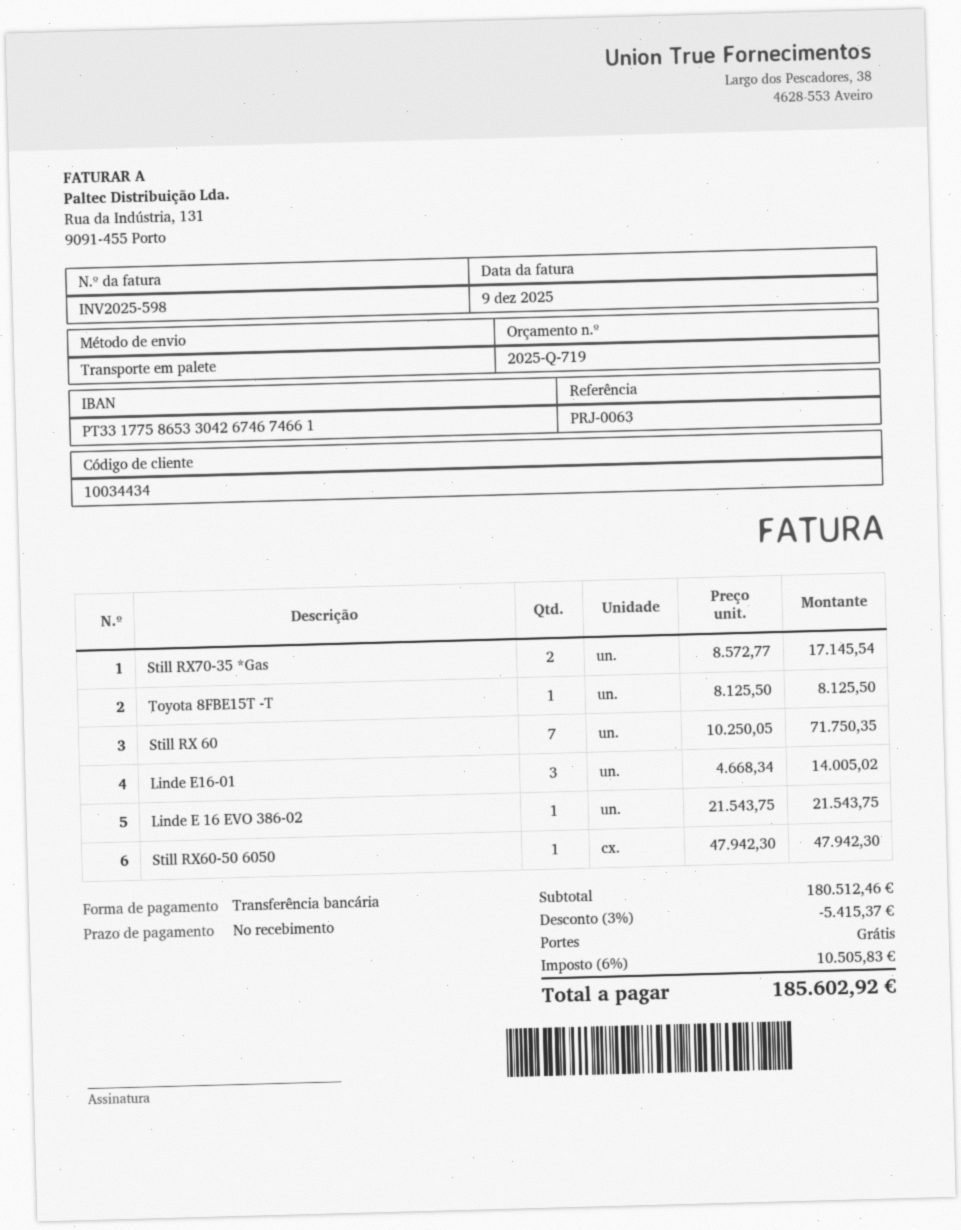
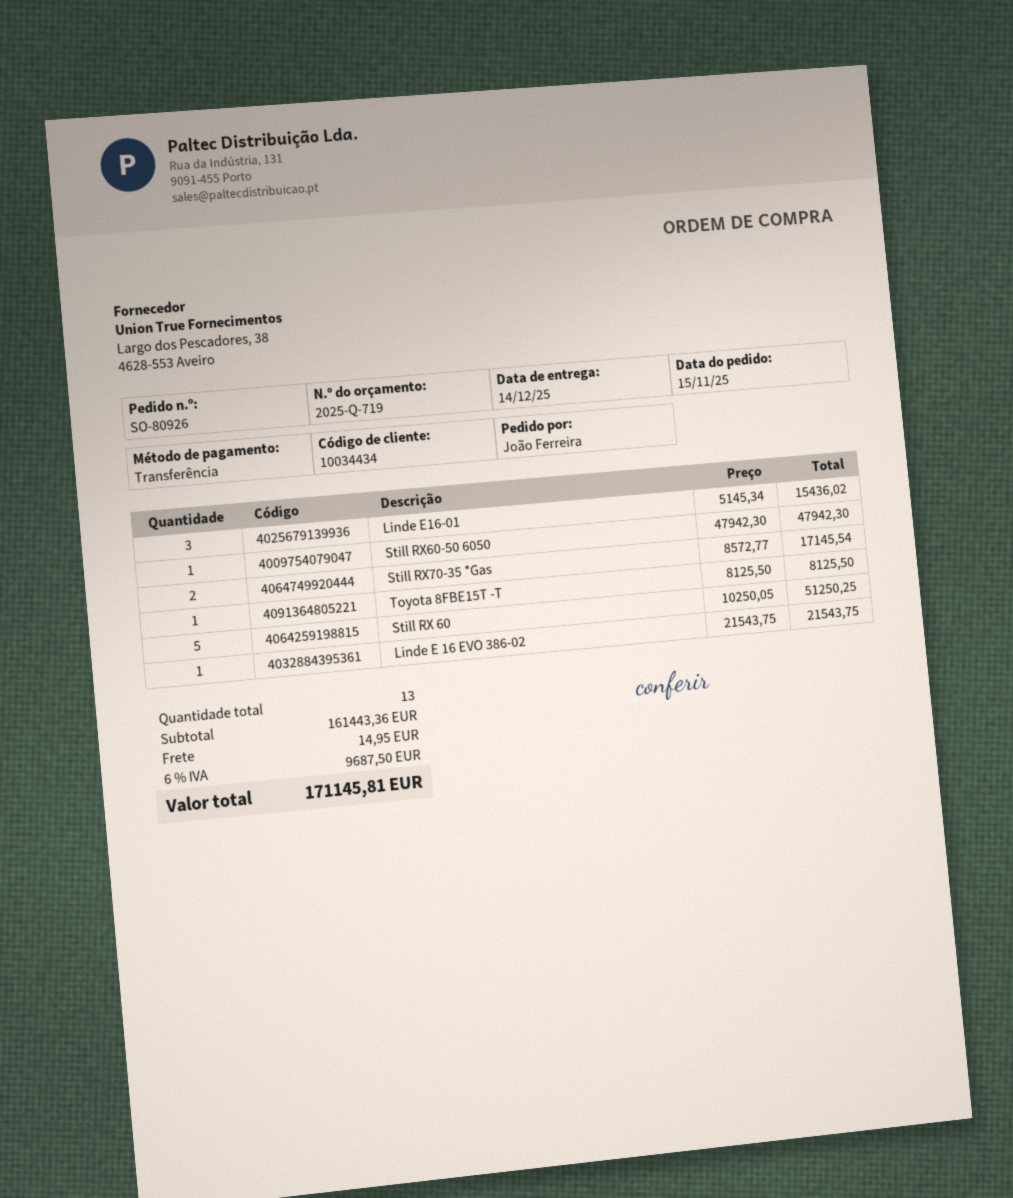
Still RX 60: 7 x 10250.05 = 71750.35 -> 5 x 10250.05 = 51250.25
Linde E16-01: 3 x 4668.34 = 14005.02 -> 3 x 5145.34 = 15436.02
subtotal: 180512.46 -> 161443.36
discount: 3% = 5415.37 -> none
shipping: 0.00 -> 14.95
tax: 6% = 10505.83 -> 6% = 9687.50
total: 185602.92 -> 171145.81

